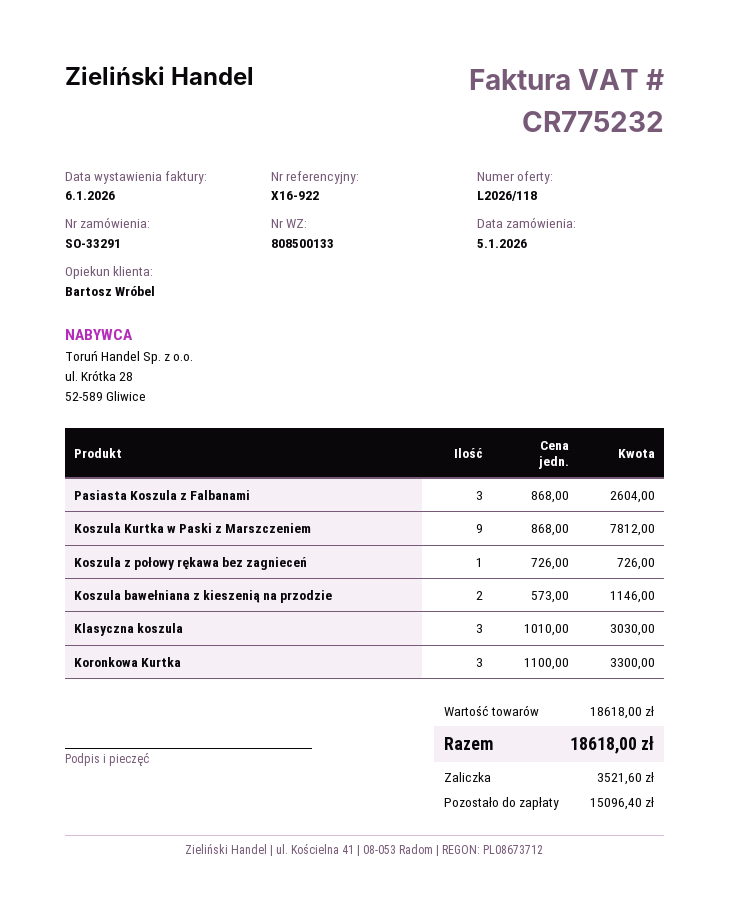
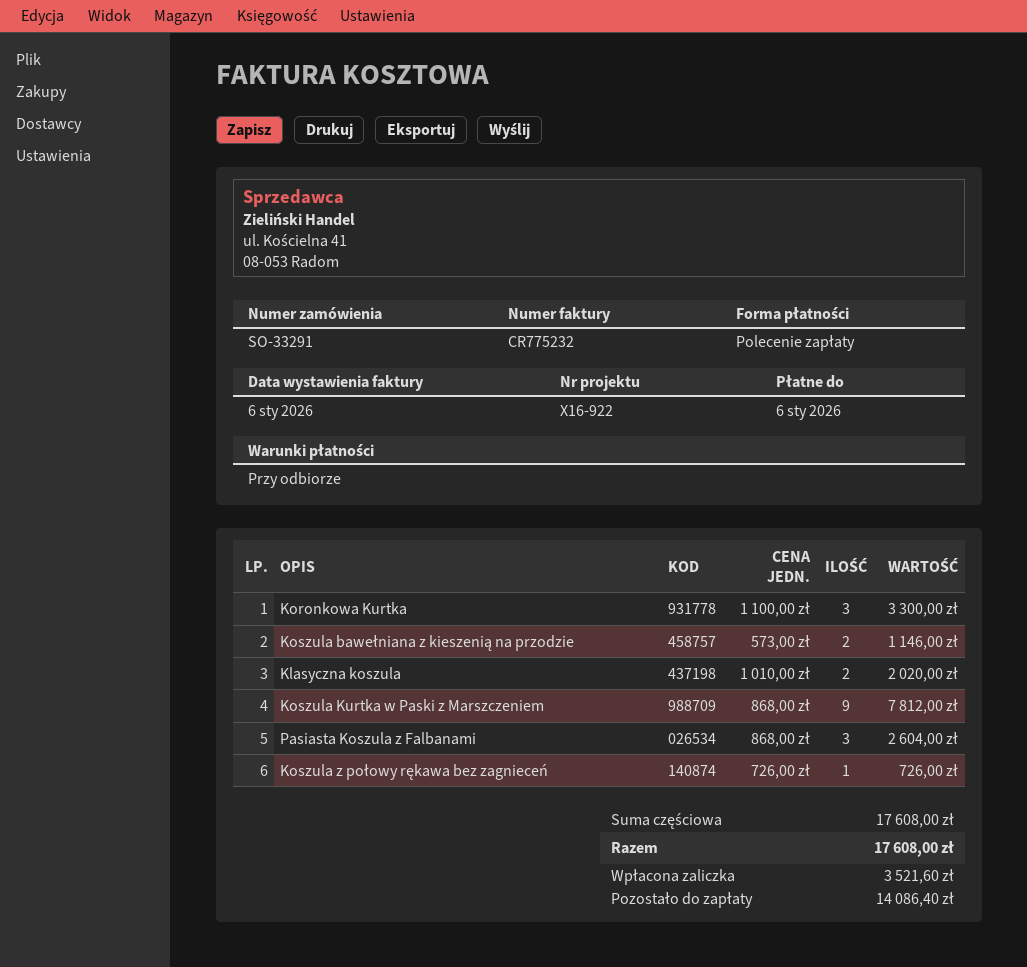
Klasyczna koszula: 3 x 1010.00 = 3030.00 -> 2 x 1010.00 = 2020.00
subtotal: 18618.00 -> 17608.00
total: 18618.00 -> 17608.00
balance: 15096.40 -> 14086.40

